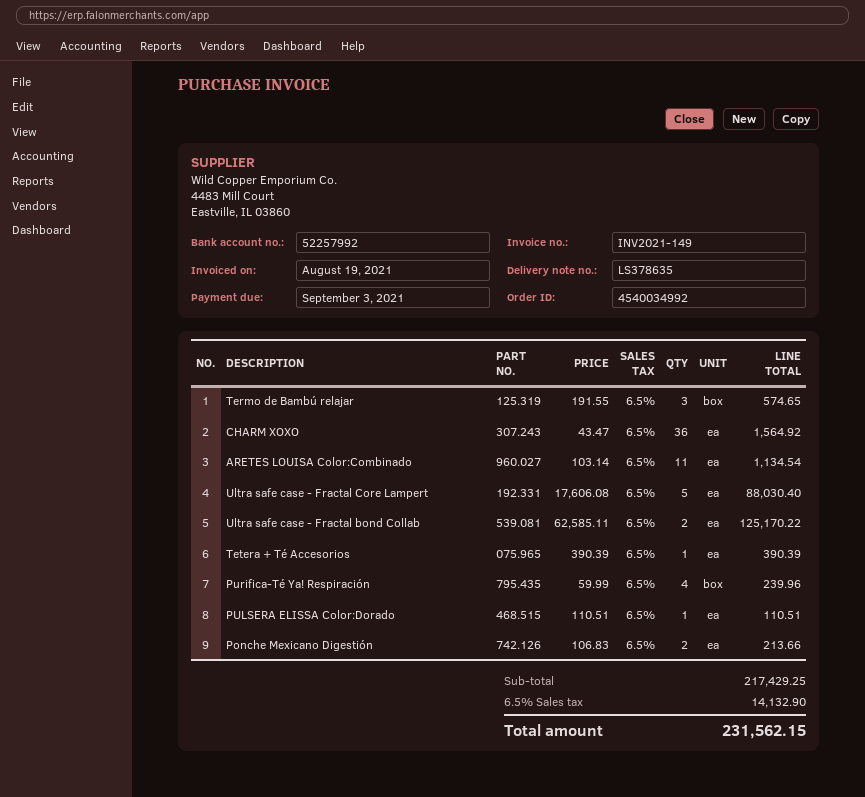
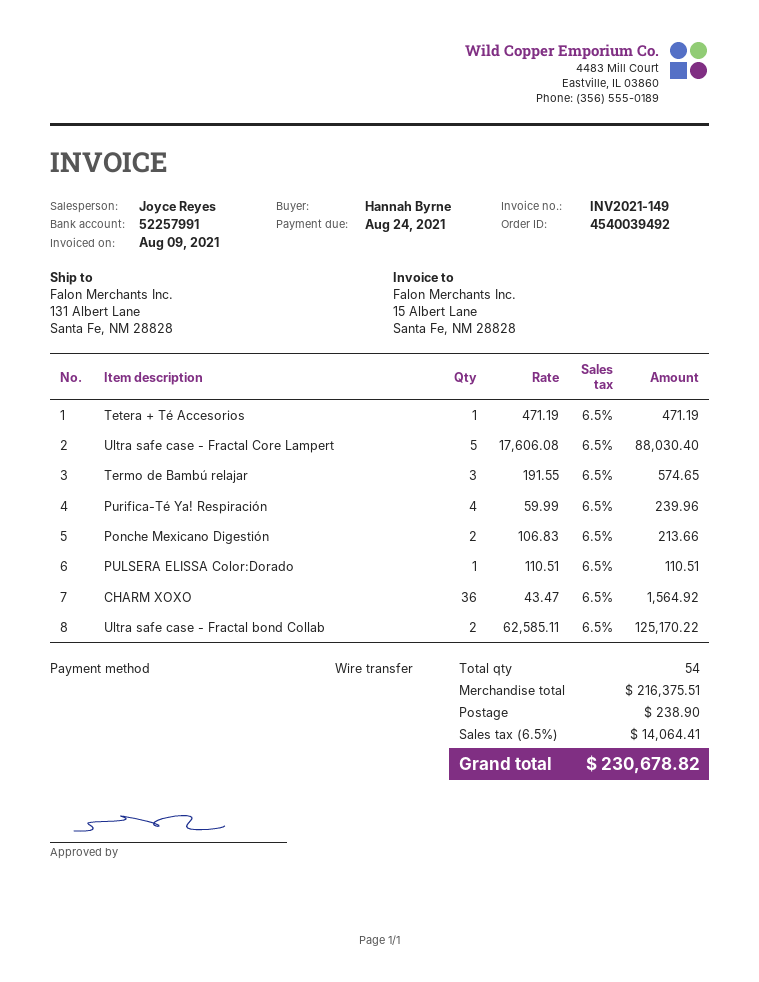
order number: 4540034992 -> 4540039492
invoice date: 2021-08-19 -> 2021-08-09
due date: 2021-09-03 -> 2021-08-24
bank account: 52257992 -> 52257991
ARETES LOUISA Color:Combinado: 11 x 103.14 = 1134.54 -> none
Tetera + Té Accesorios: 1 x 390.39 = 390.39 -> 1 x 471.19 = 471.19
subtotal: 217429.25 -> 216375.51
shipping: none -> 238.90
tax: 6.5% = 14132.90 -> 6.5% = 14064.41
total: 231562.15 -> 230678.82

